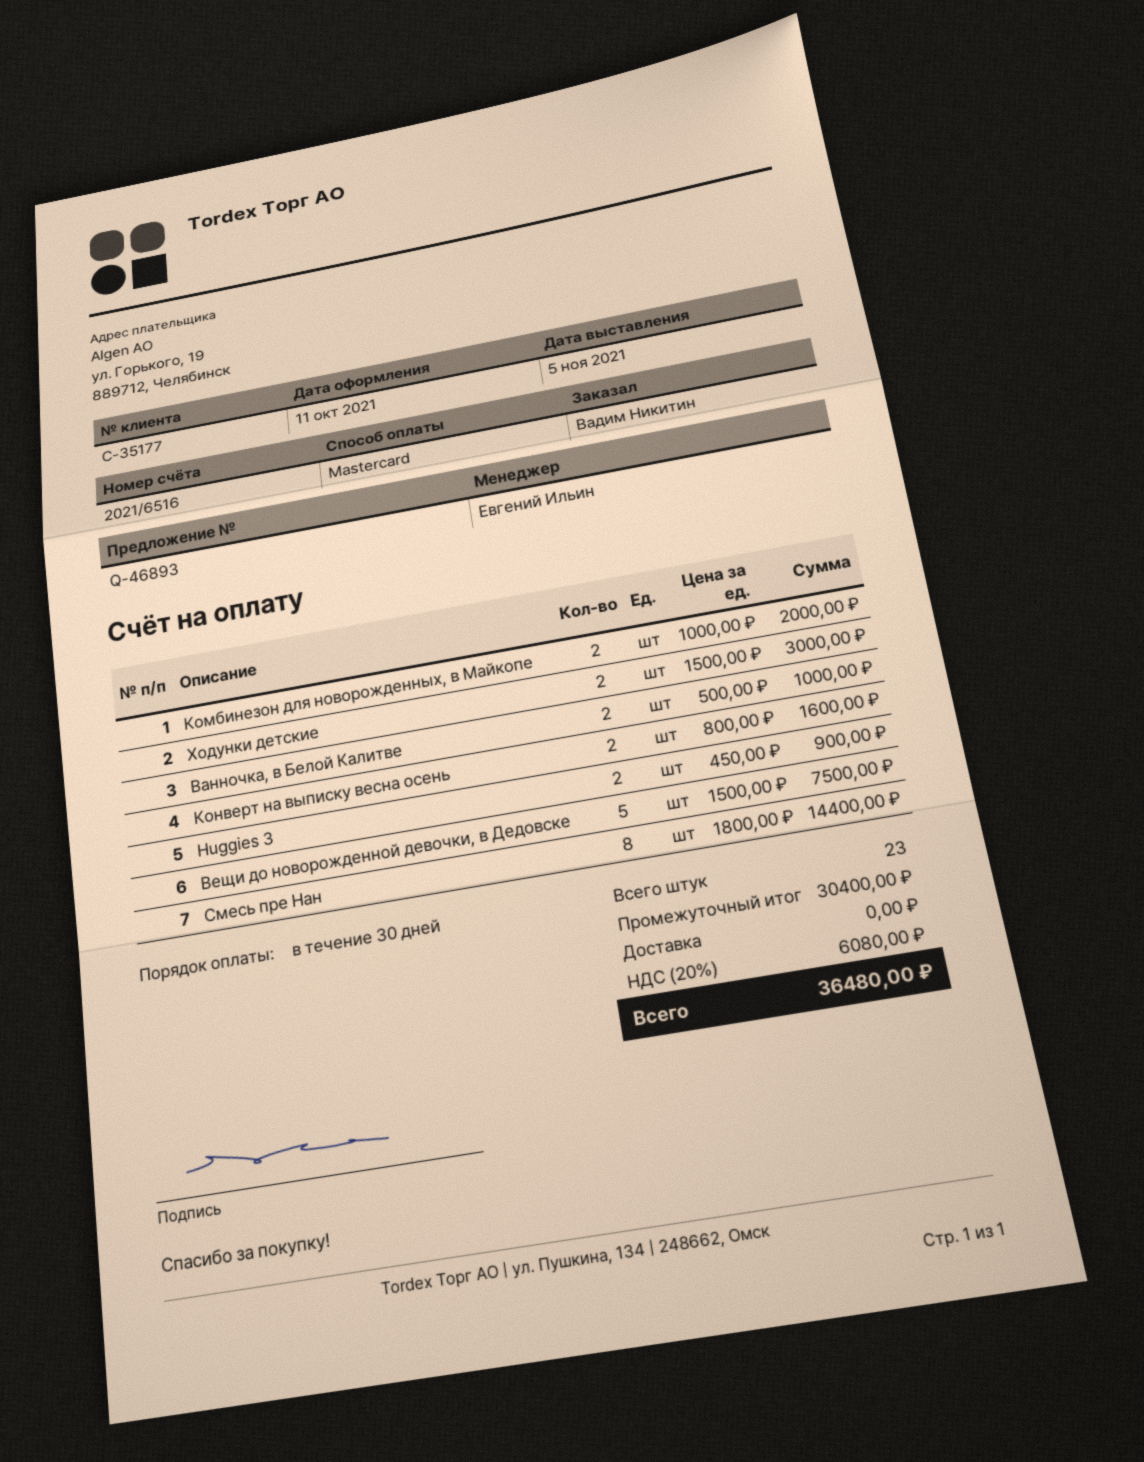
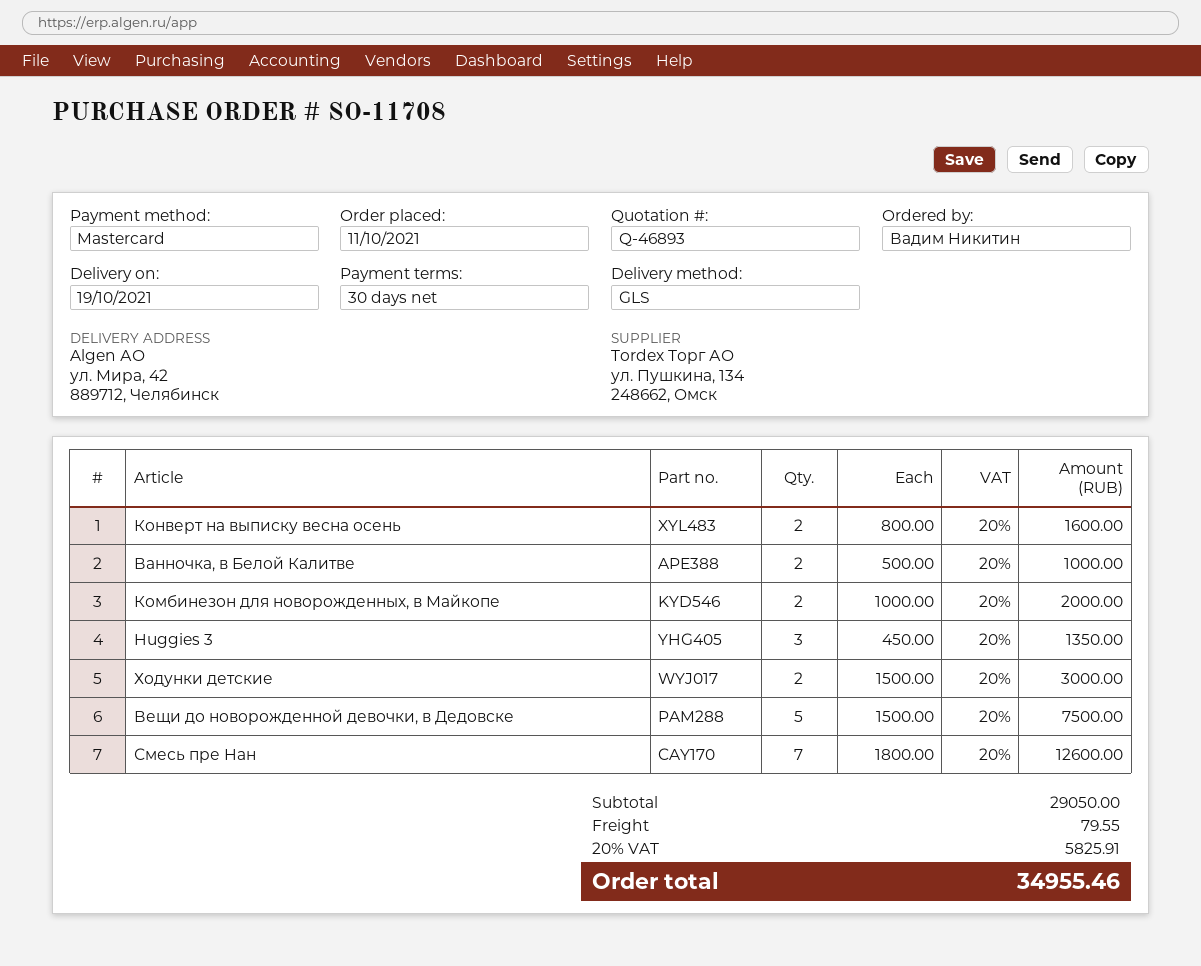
Huggies 3: 2 x 450.00 = 900.00 -> 3 x 450.00 = 1350.00
Смесь пре Нан: 8 x 1800.00 = 14400.00 -> 7 x 1800.00 = 12600.00
subtotal: 30400.00 -> 29050.00
shipping: 0.00 -> 79.55
tax: 20% = 6080.00 -> 20% = 5825.91
total: 36480.00 -> 34955.46

